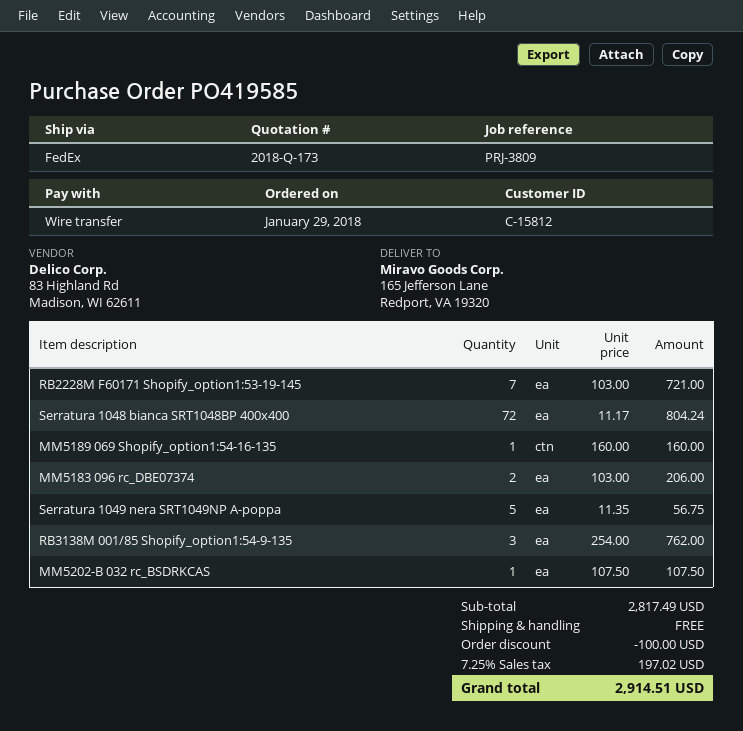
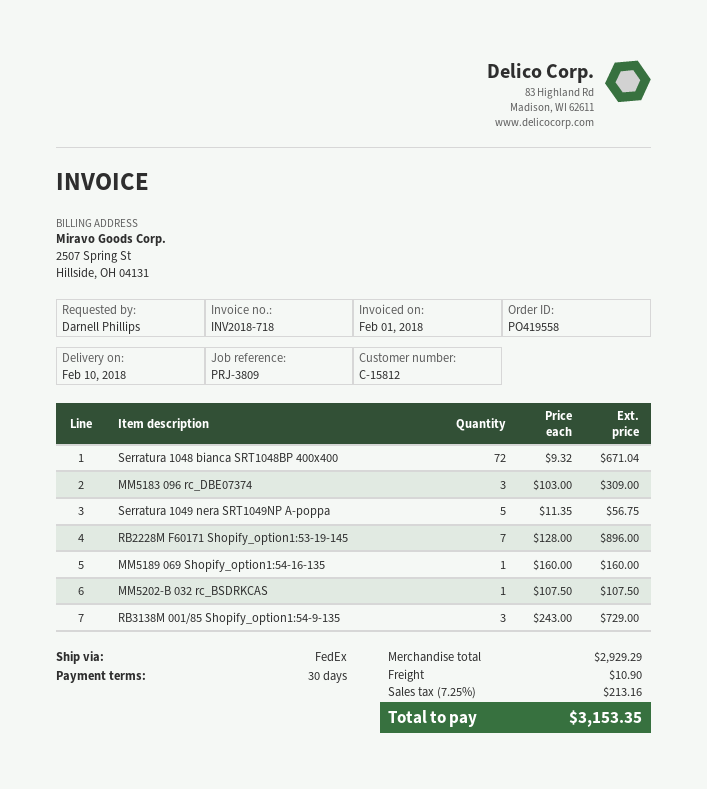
order number: PO419585 -> PO419558
RB2228M F60171 Shopify_option1:53-19-145: 7 x 103.00 = 721.00 -> 7 x 128.00 = 896.00
Serratura 1048 bianca SRT1048BP 400x400: 72 x 11.17 = 804.24 -> 72 x 9.32 = 671.04
MM5183 096 rc_DBE07374: 2 x 103.00 = 206.00 -> 3 x 103.00 = 309.00
RB3138M 001/85 Shopify_option1:54-9-135: 3 x 254.00 = 762.00 -> 3 x 243.00 = 729.00
subtotal: 2817.49 -> 2929.29
discount: 100.00 -> none
shipping: 0.00 -> 10.90
tax: 7.25% = 197.02 -> 7.25% = 213.16
total: 2914.51 -> 3153.35

